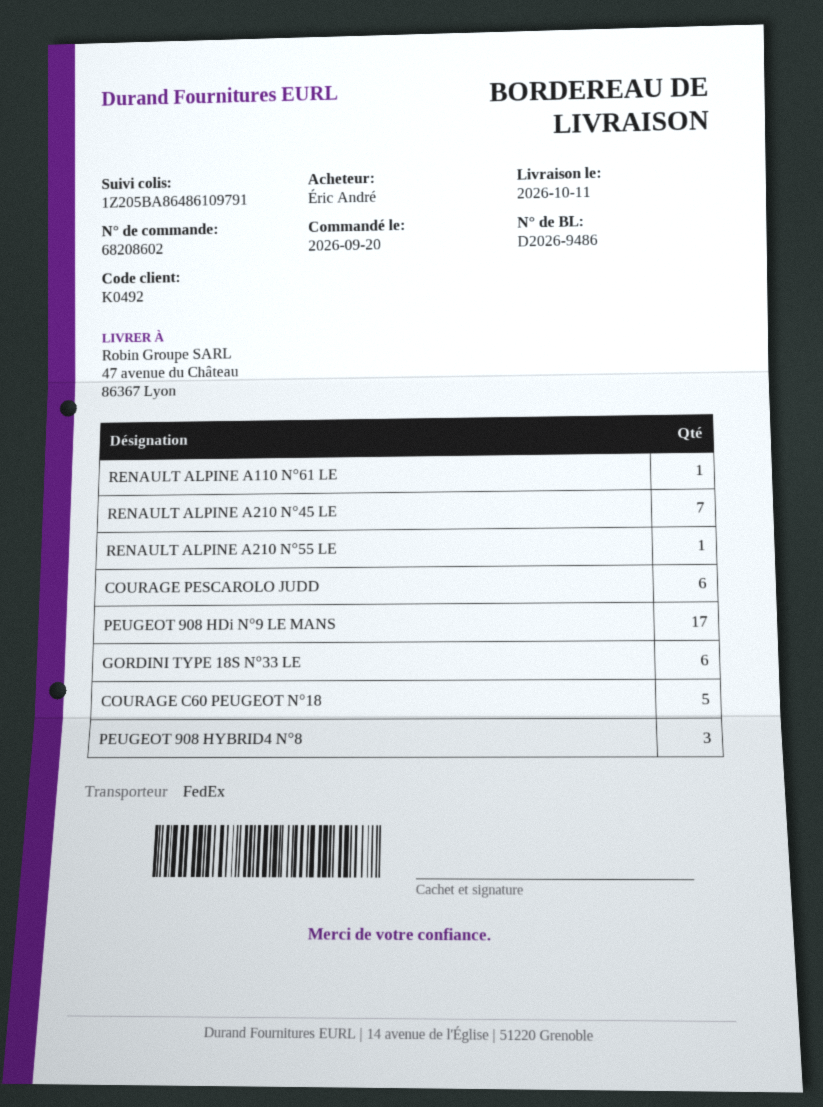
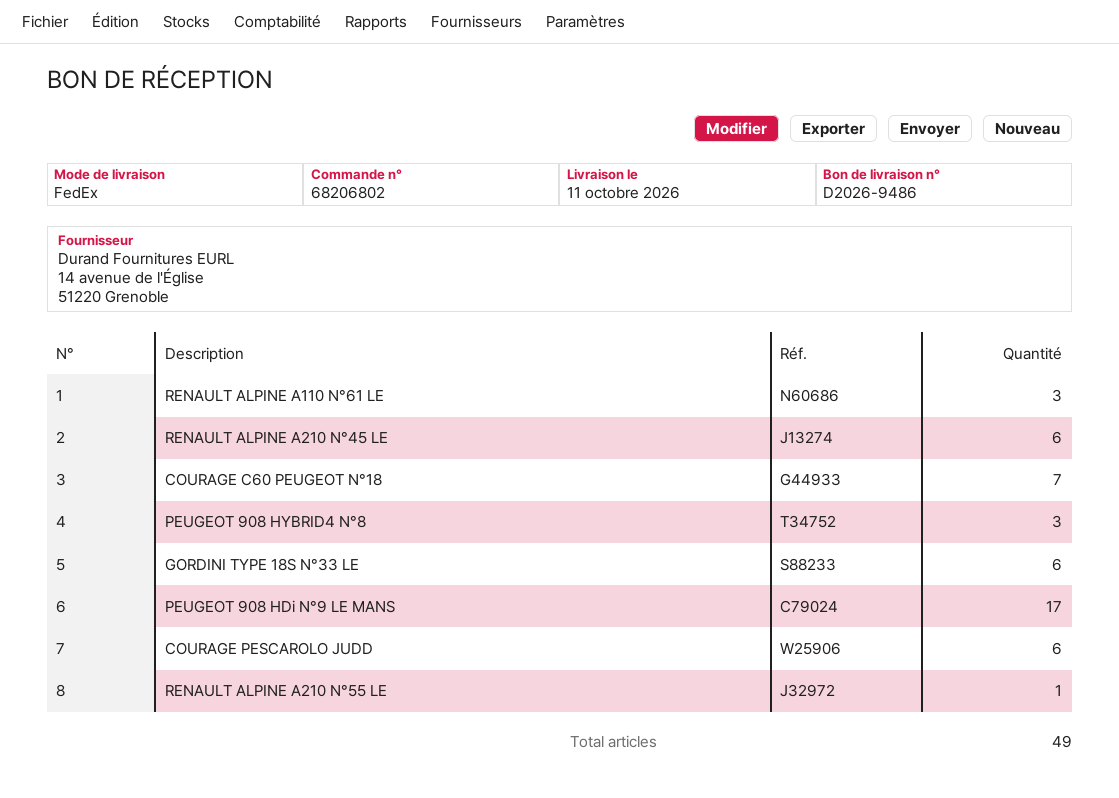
order number: 68208602 -> 68206802
RENAULT ALPINE A110 N°61 LE: 1 -> 3
RENAULT ALPINE A210 N°45 LE: 7 -> 6
COURAGE C60 PEUGEOT N°18: 5 -> 7

